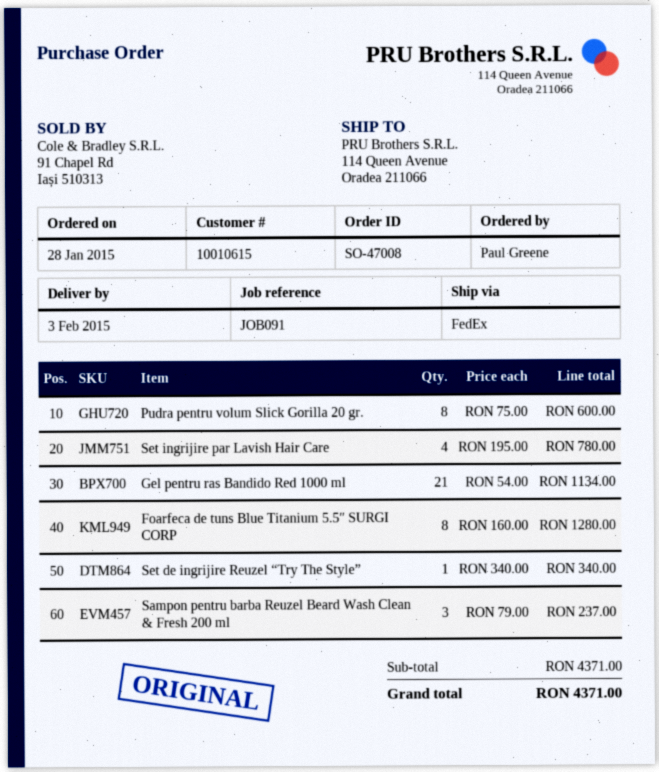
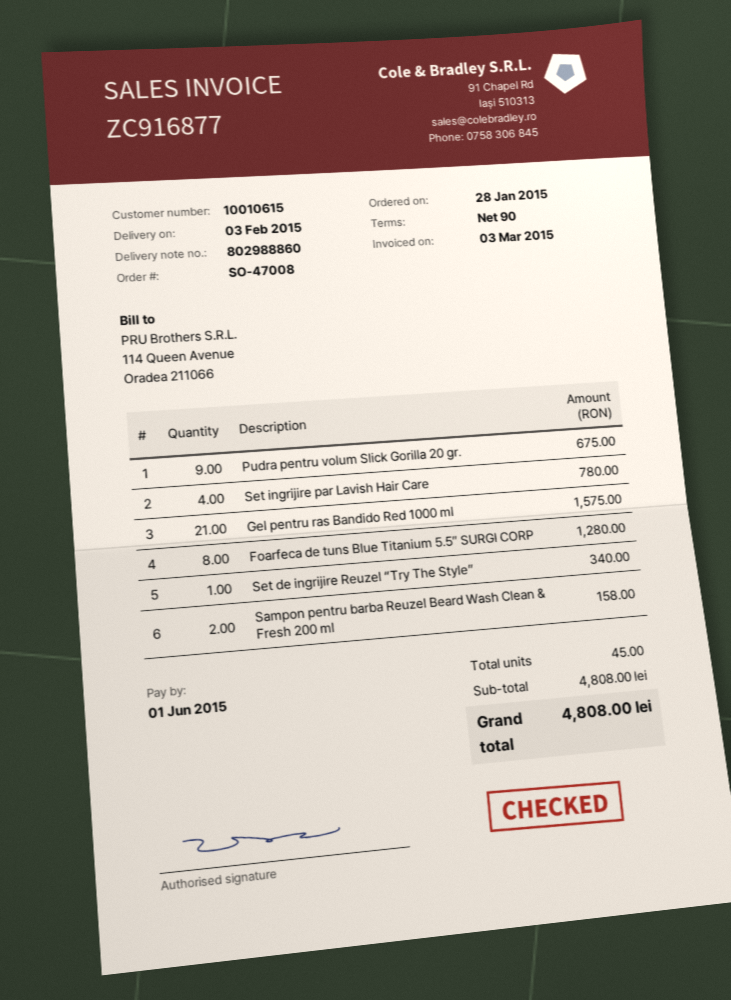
Pudra pentru volum Slick Gorilla 20 gr.: 8 for 600.00 -> 9 for 675.00
Gel pentru ras Bandido Red 1000 ml: 21 for 1134.00 -> 21 for 1575.00
Sampon pentru barba Reuzel Beard Wash Clean & Fresh 200 ml: 3 for 237.00 -> 2 for 158.00
subtotal: 4371.00 -> 4808.00
total: 4371.00 -> 4808.00

